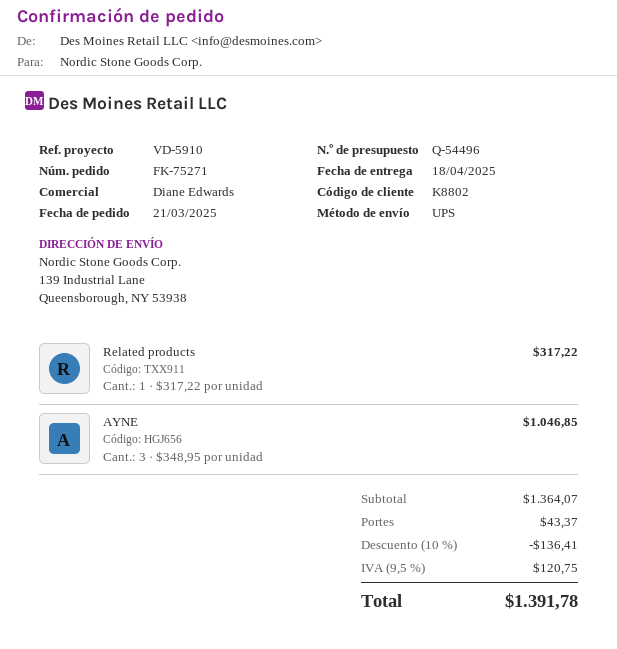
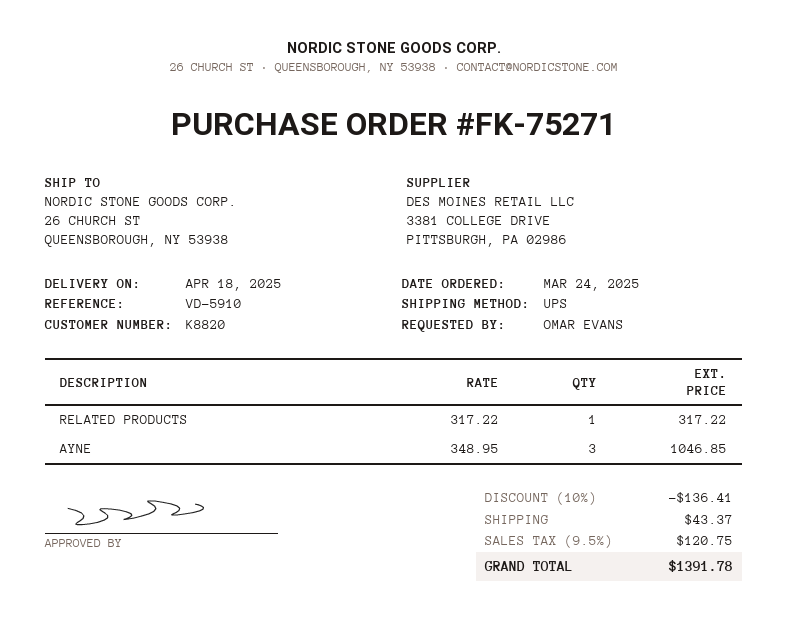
order date: 2025-03-21 -> 2025-03-24
customer number: K8802 -> K8820
ship to: 139 Industrial Lane, Queensborough, NY 53938 -> 26 CHURCH ST, QUEENSBOROUGH, NY 53938

